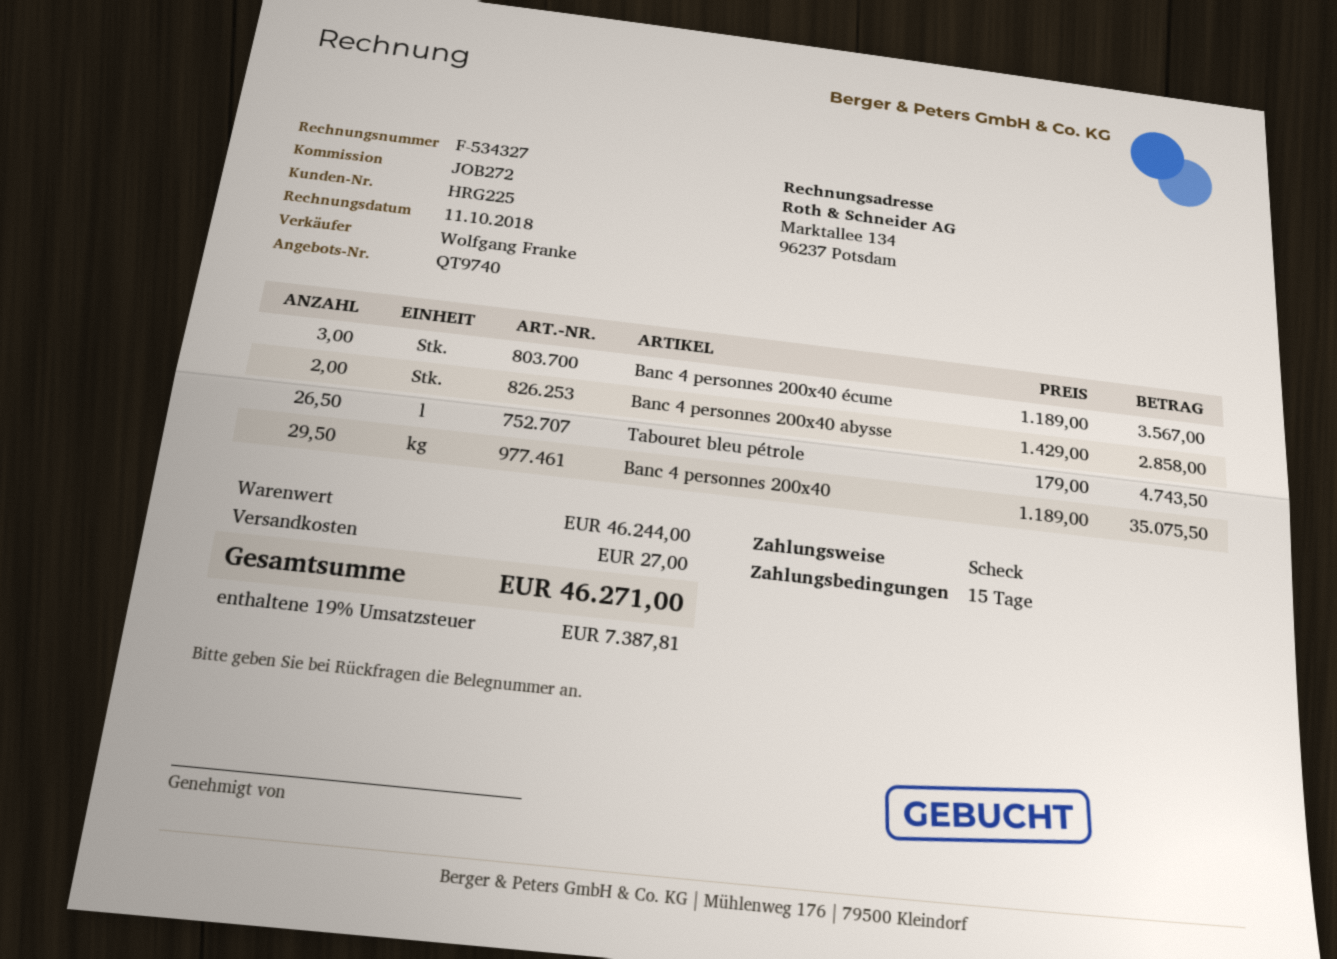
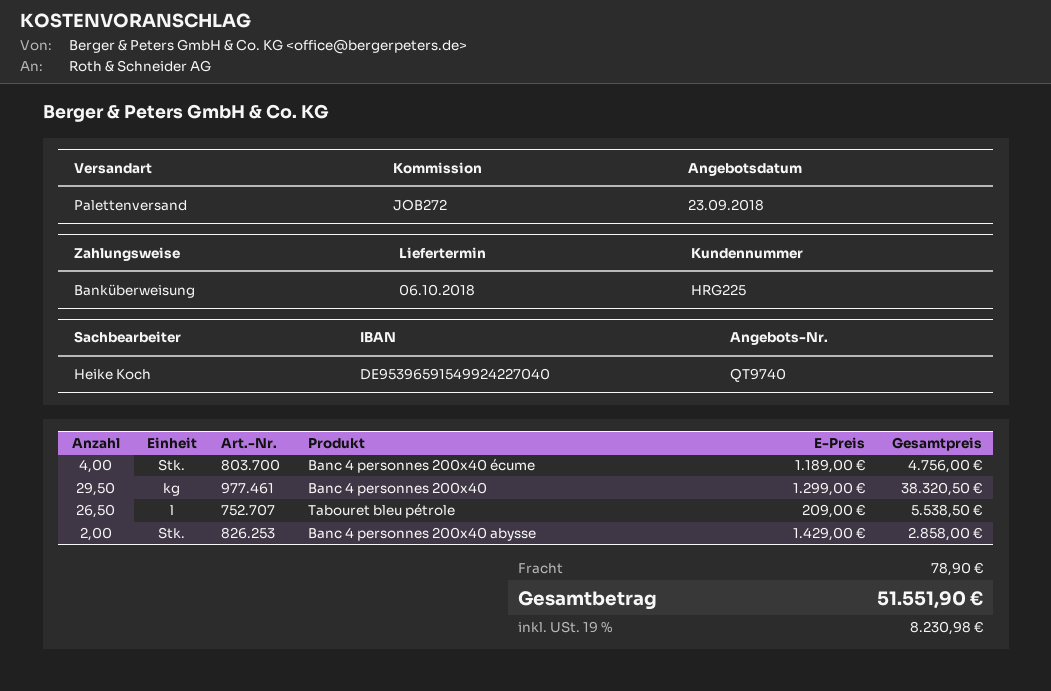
sales rep: Wolfgang Franke -> Heike Koch
payment method: cheque -> bank transfer
Banc 4 personnes 200x40 écume: 3 x 1189.00 = 3567.00 -> 4 x 1189.00 = 4756.00
Tabouret bleu pétrole: 26.5 x 179.00 = 4743.50 -> 26.5 x 209.00 = 5538.50
Banc 4 personnes 200x40: 29.5 x 1189.00 = 35075.50 -> 29.5 x 1299.00 = 38320.50
shipping: 27.00 -> 78.90
tax: 19% = 7387.81 -> 19% = 8230.98
total: 46271.00 -> 51551.90

